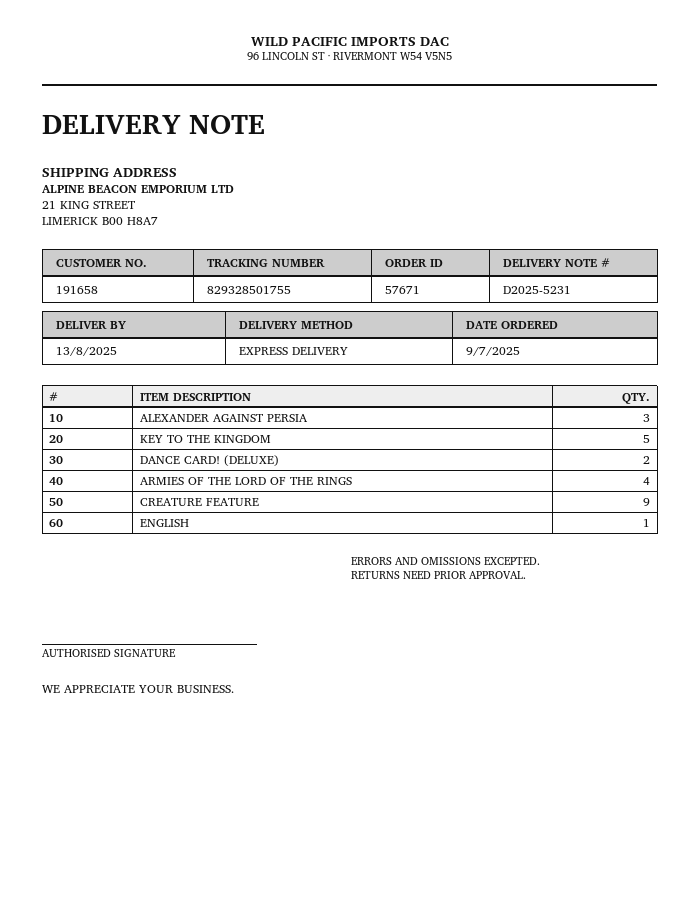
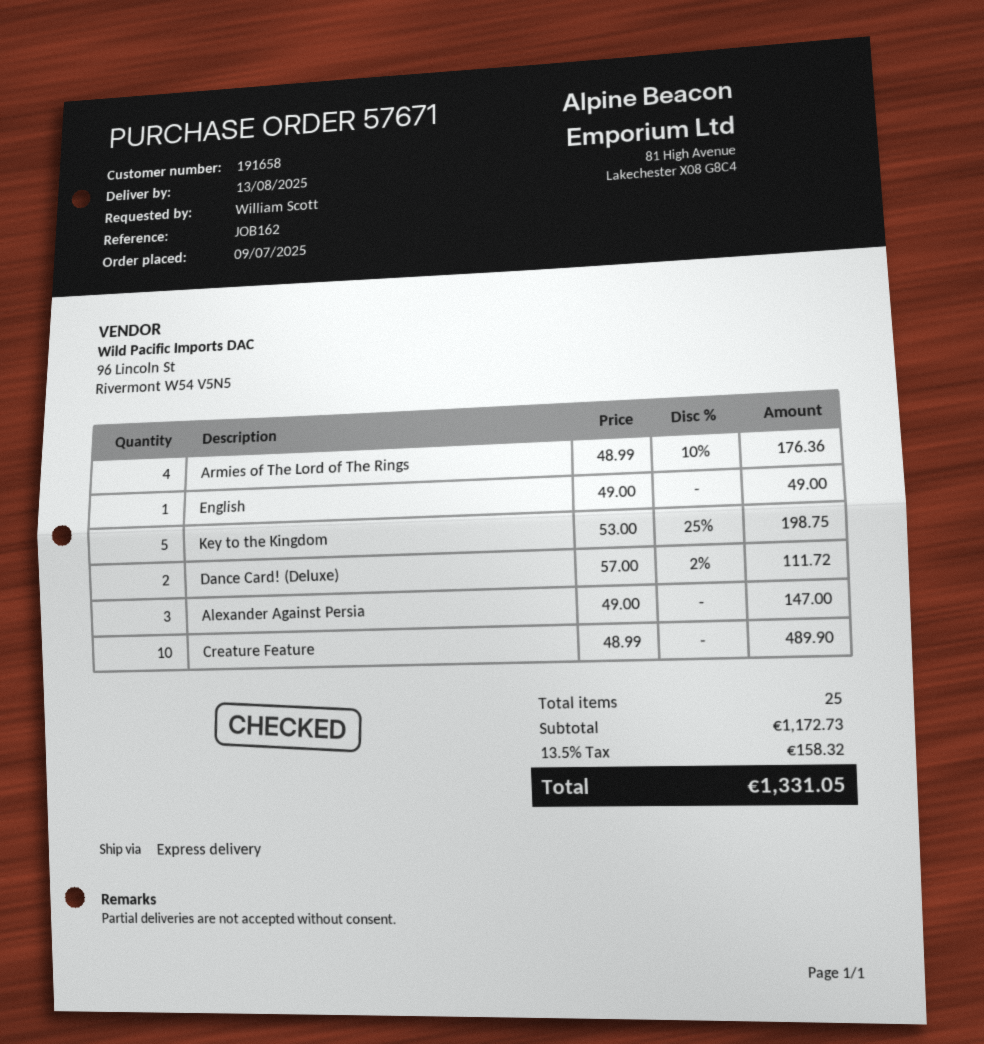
CREATURE FEATURE: 9 -> 10

